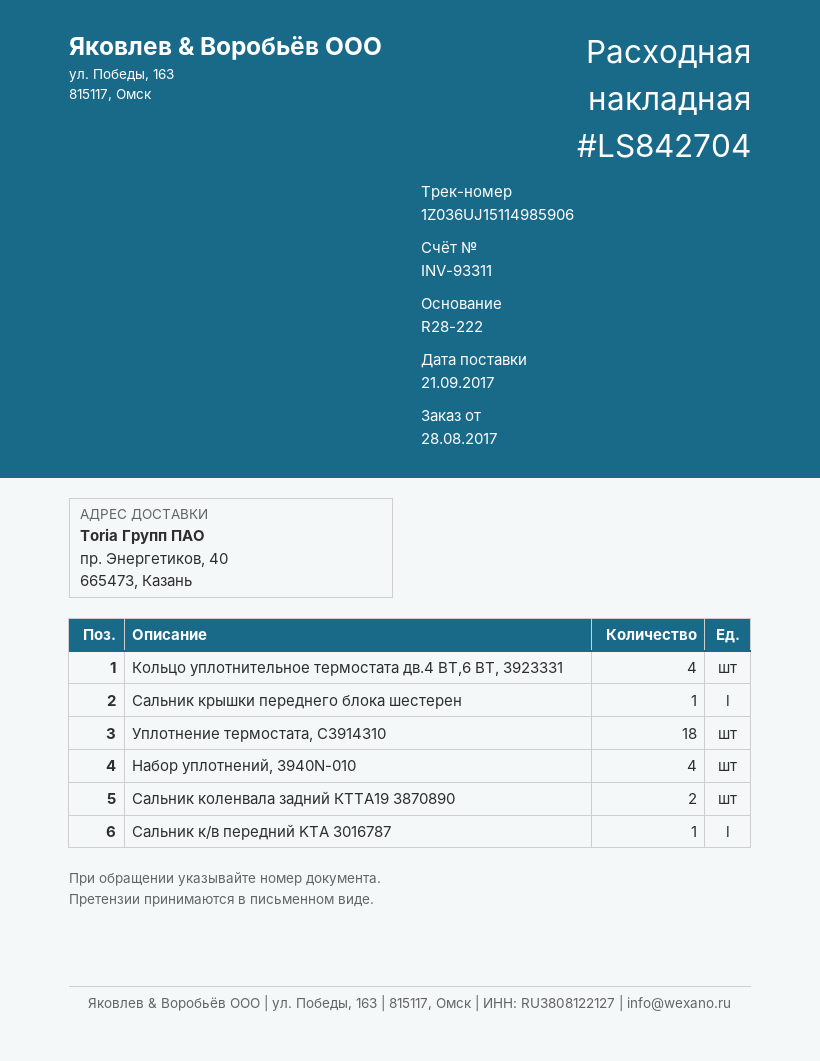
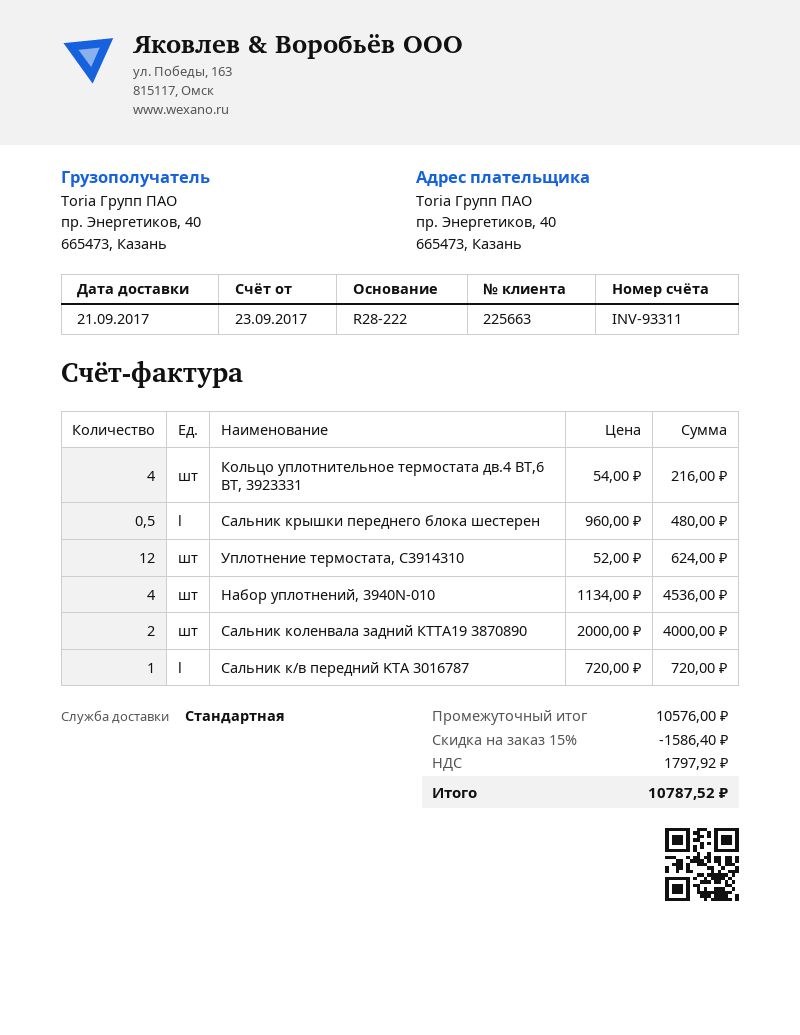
Сальник крышки переднего блока шестерен: 1 -> 0.5
Уплотнение термостата, C3914310: 18 -> 12

